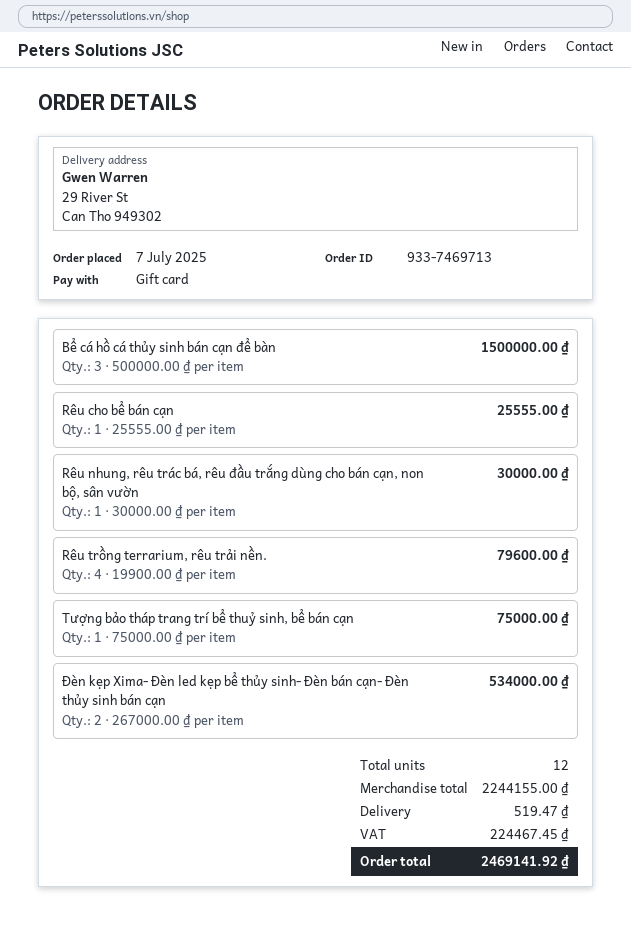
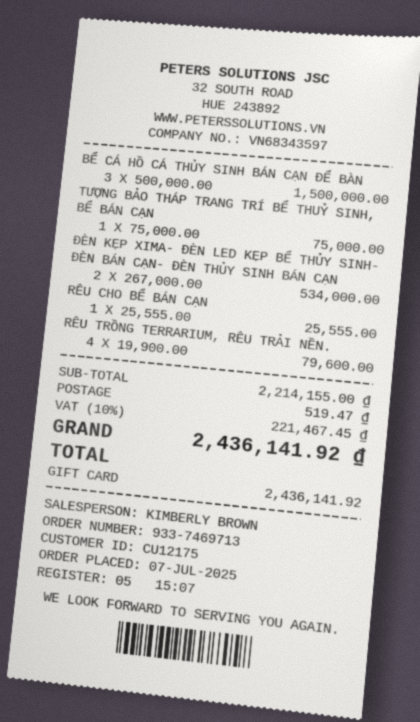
Rêu nhung, rêu trác bá, rêu đầu trắng dùng cho bán cạn, non bộ, sân vườn: 1 x 30000.00 = 30000.00 -> none
subtotal: 2244155.00 -> 2214155.00
tax: 224467.45 -> 221467.45
total: 2469141.92 -> 2436141.92

